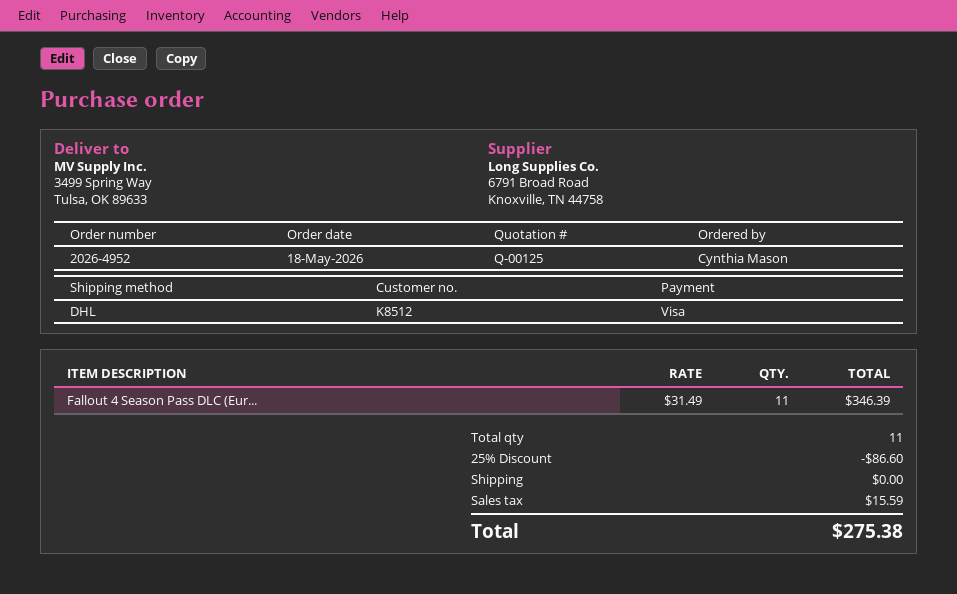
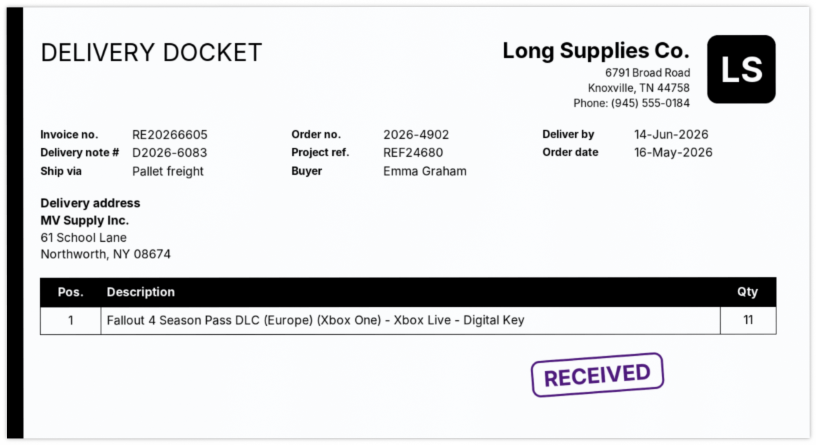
order number: 2026-4952 -> 2026-4902
order date: 2026-05-18 -> 2026-05-16
ordered by: Cynthia Mason -> Emma Graham
shipping method: DHL -> pallet freight
ship to: 3499 Spring Way, Tulsa, OK 89633 -> 61 School Lane, Northworth, NY 08674

